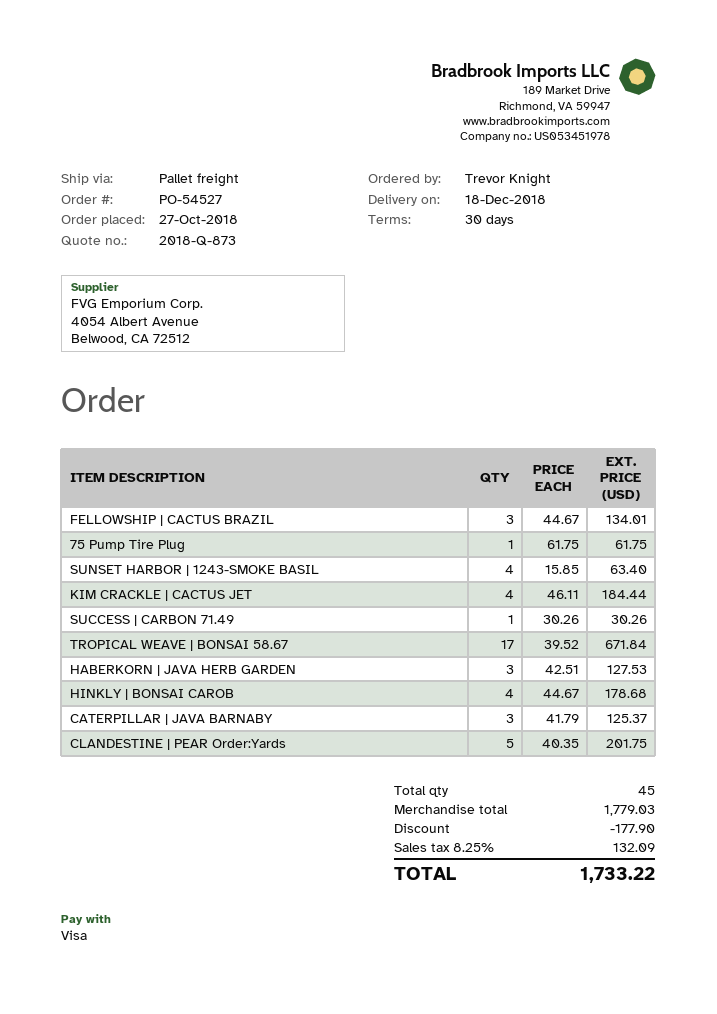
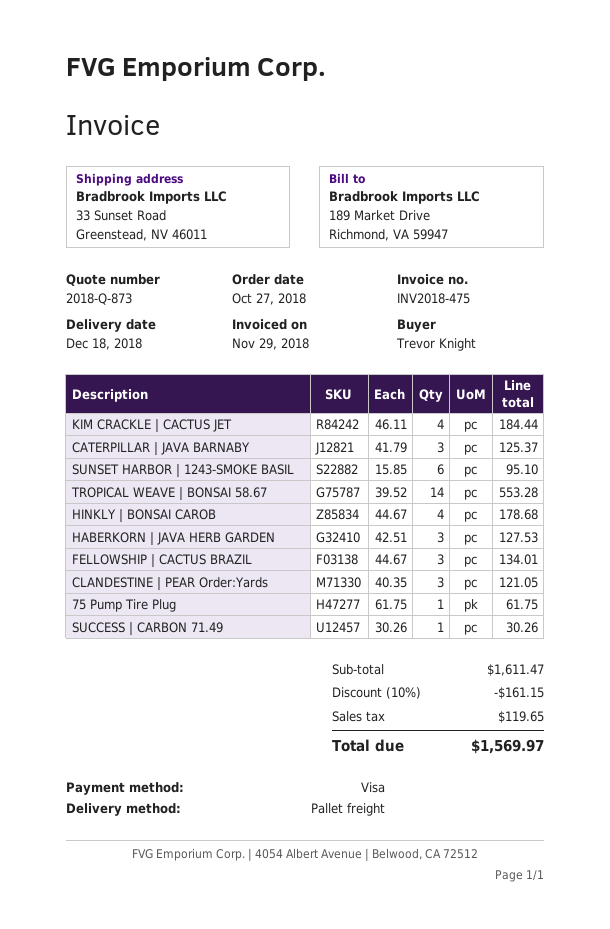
SUNSET HARBOR | 1243-SMOKE BASIL: 4 x 15.85 = 63.40 -> 6 x 15.85 = 95.10
TROPICAL WEAVE | BONSAI 58.67: 17 x 39.52 = 671.84 -> 14 x 39.52 = 553.28
CLANDESTINE | PEAR Order:Yards: 5 x 40.35 = 201.75 -> 3 x 40.35 = 121.05
subtotal: 1779.03 -> 1611.47
discount: 177.90 -> 161.15
tax: 132.09 -> 119.65
total: 1733.22 -> 1569.97

